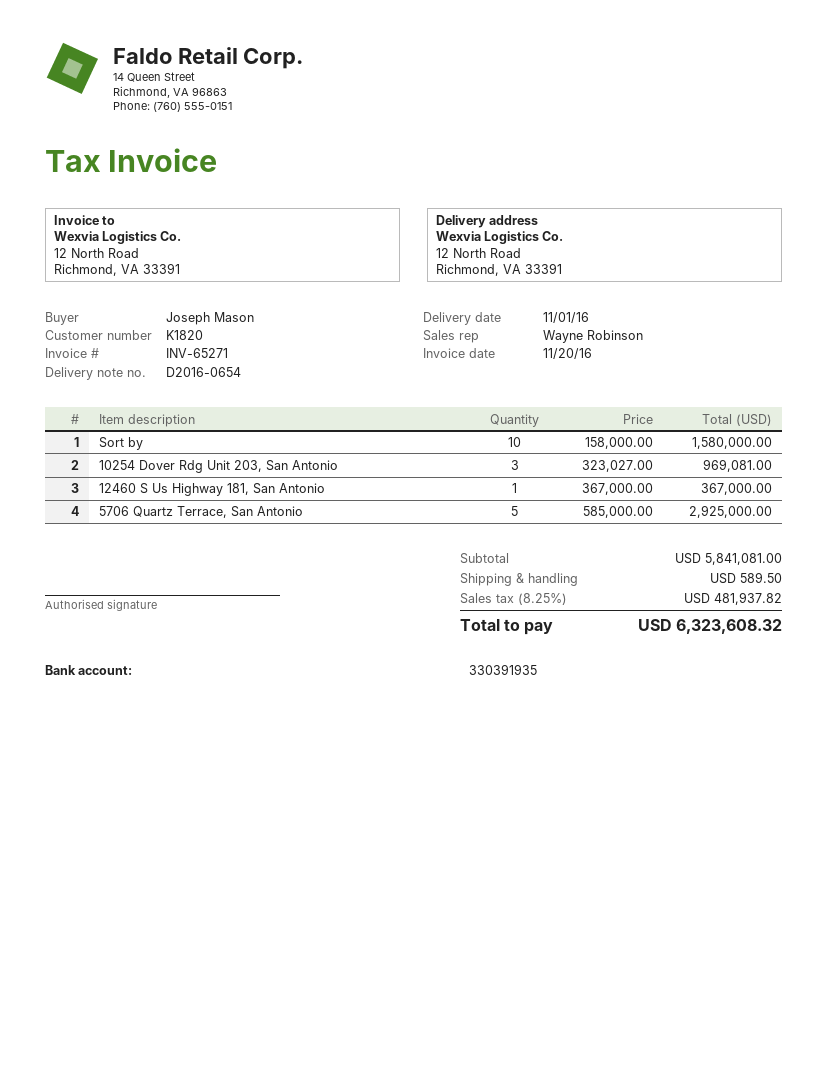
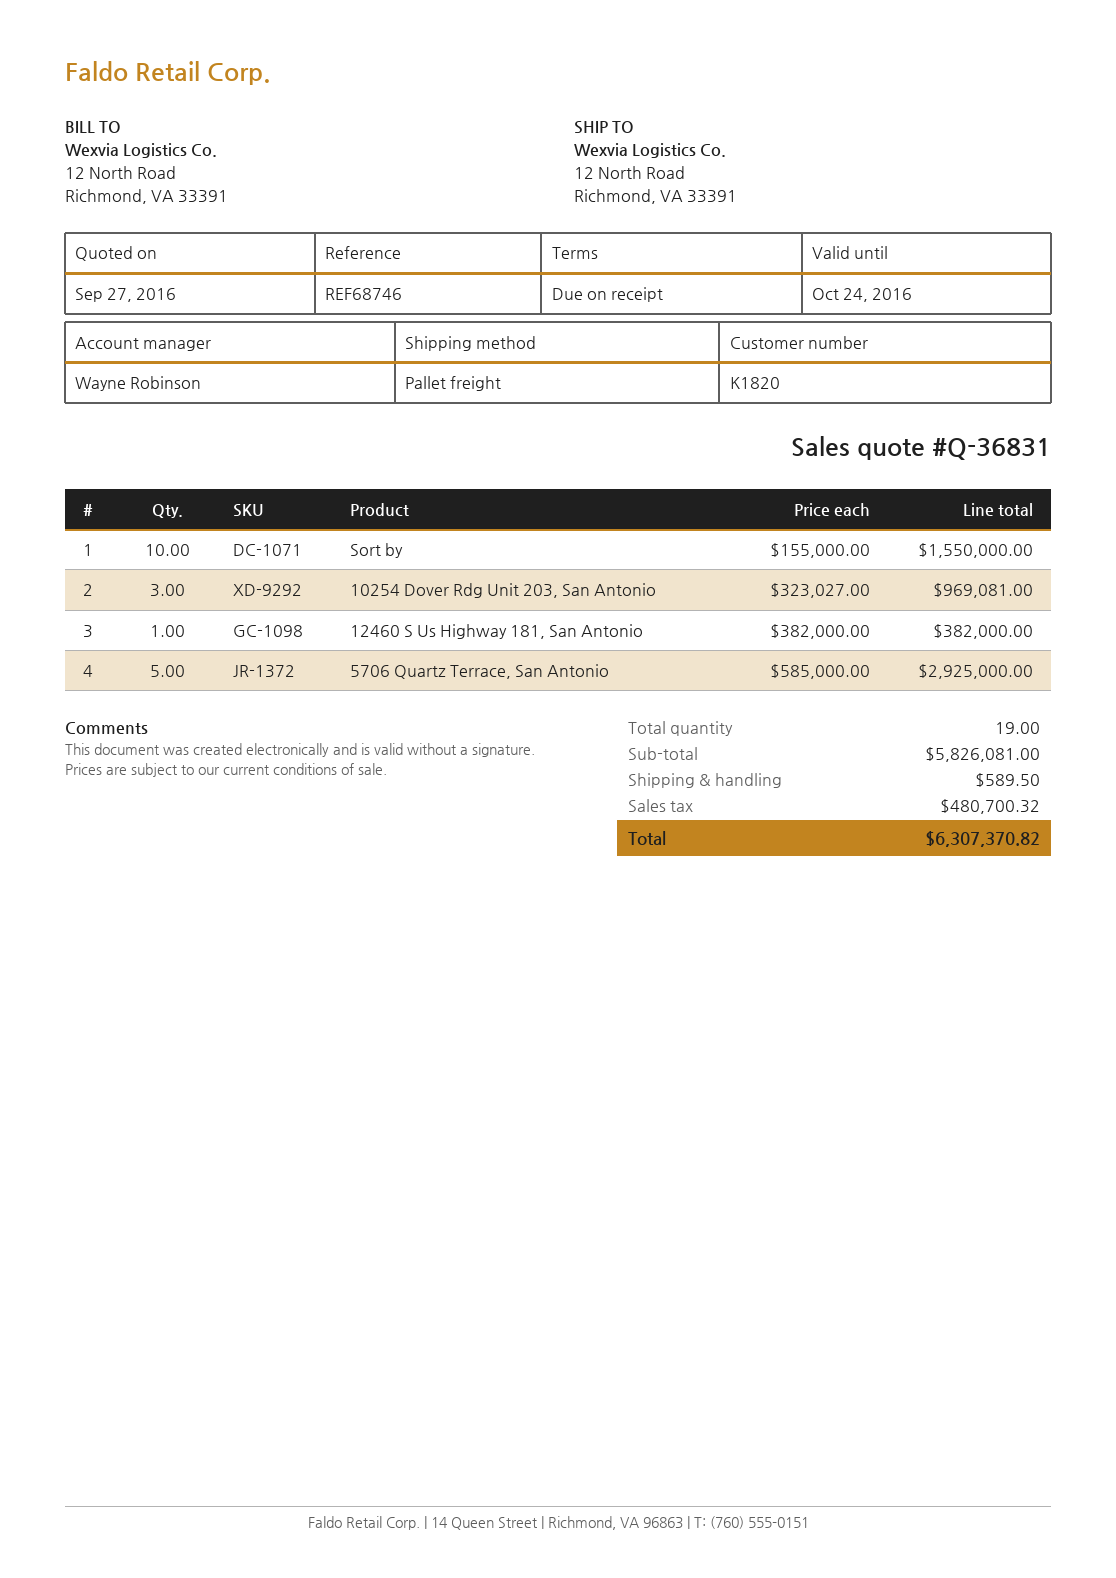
Sort by: 10 x 158000.00 = 1580000.00 -> 10 x 155000.00 = 1550000.00
12460 S Us Highway 181, San Antonio: 1 x 367000.00 = 367000.00 -> 1 x 382000.00 = 382000.00
subtotal: 5841081.00 -> 5826081.00
tax: 481937.82 -> 480700.32
total: 6323608.32 -> 6307370.82

